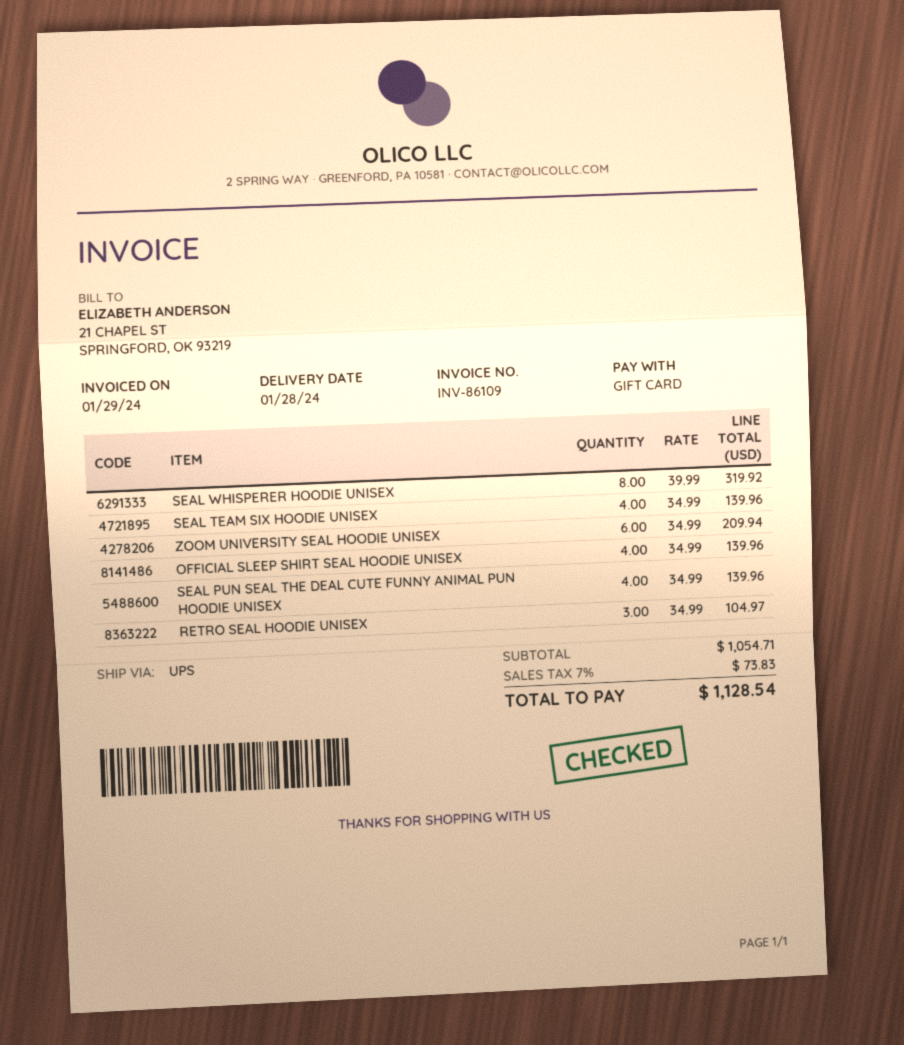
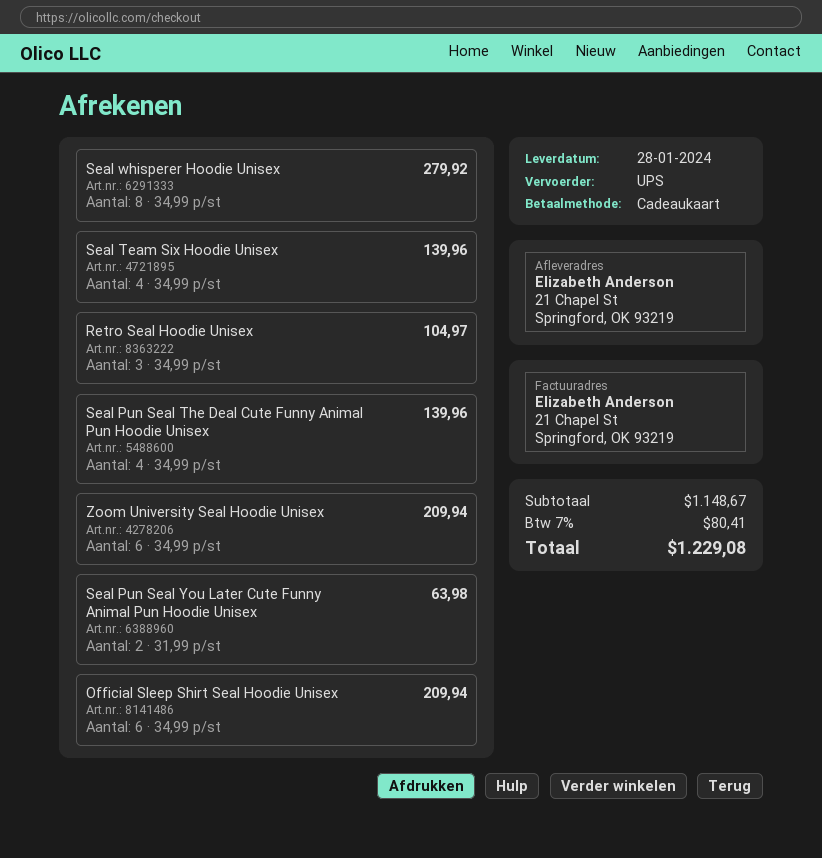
SEAL WHISPERER HOODIE UNISEX: 8 x 39.99 = 319.92 -> 8 x 34.99 = 279.92
OFFICIAL SLEEP SHIRT SEAL HOODIE UNISEX: 4 x 34.99 = 139.96 -> 6 x 34.99 = 209.94
Seal Pun Seal You Later Cute Funny Animal Pun Hoodie Unisex: none -> 2 x 31.99 = 63.98
subtotal: 1054.71 -> 1148.67
tax: 7% = 73.83 -> 7% = 80.41
total: 1128.54 -> 1229.08

